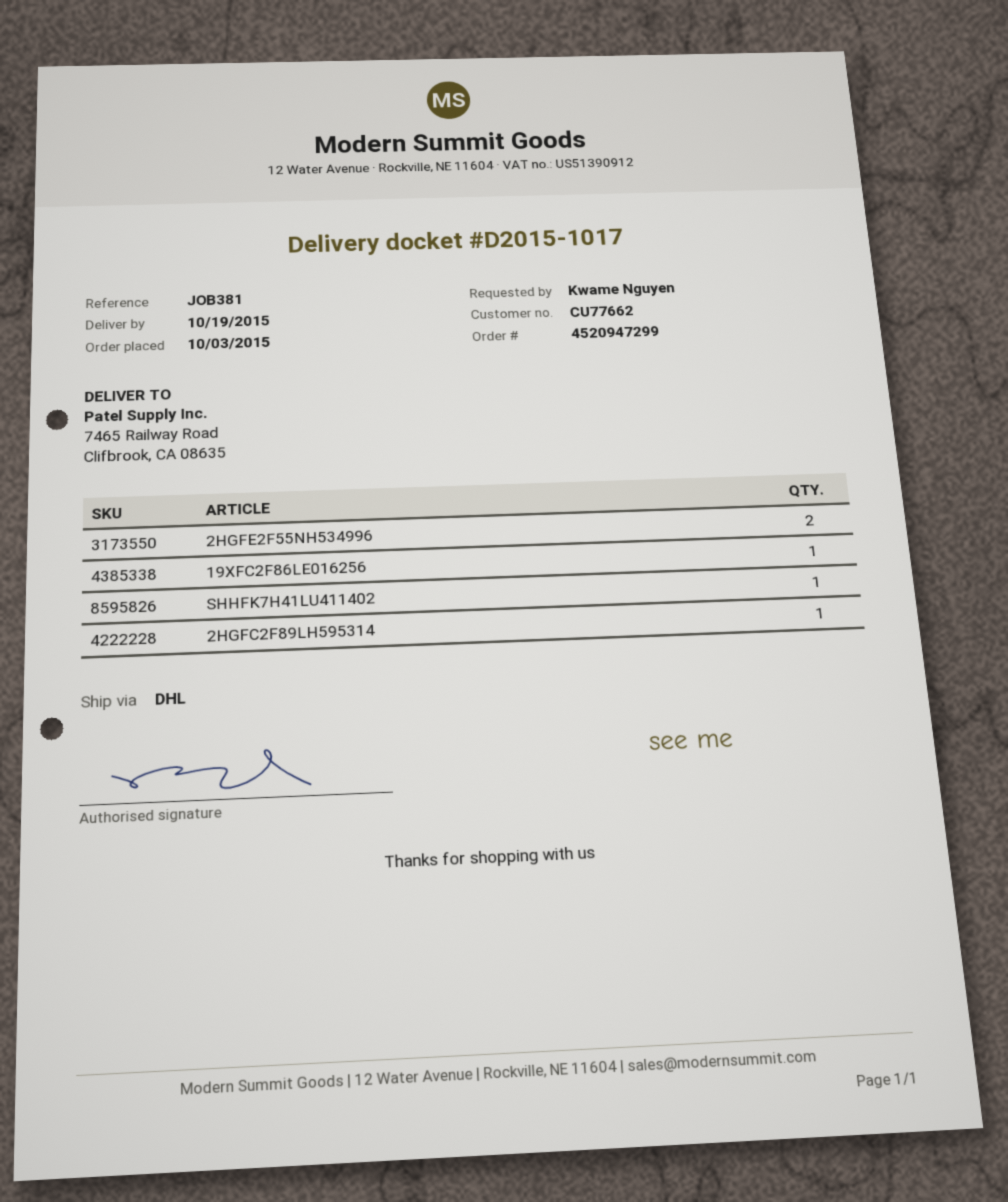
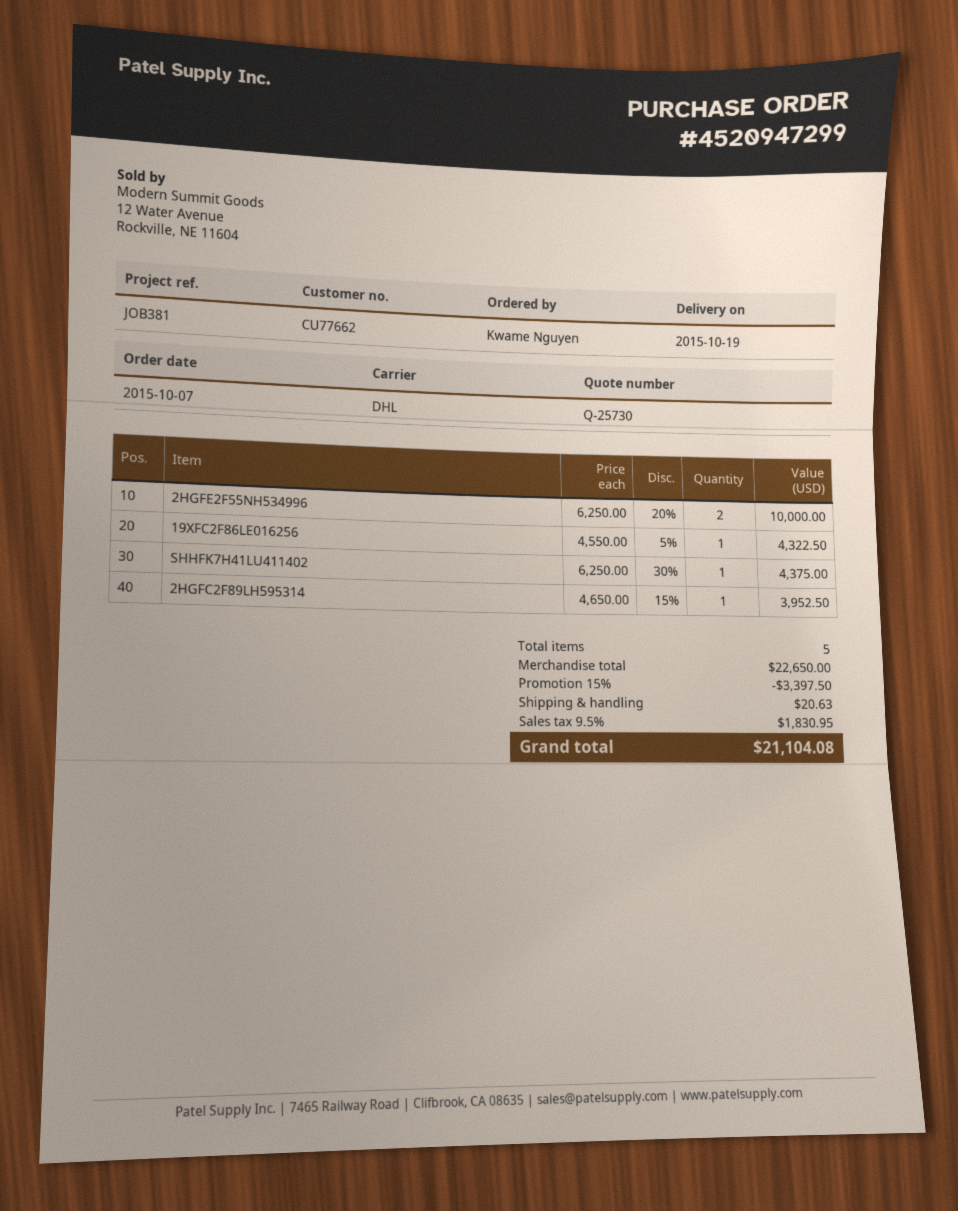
order date: 2015-10-03 -> 2015-10-07

